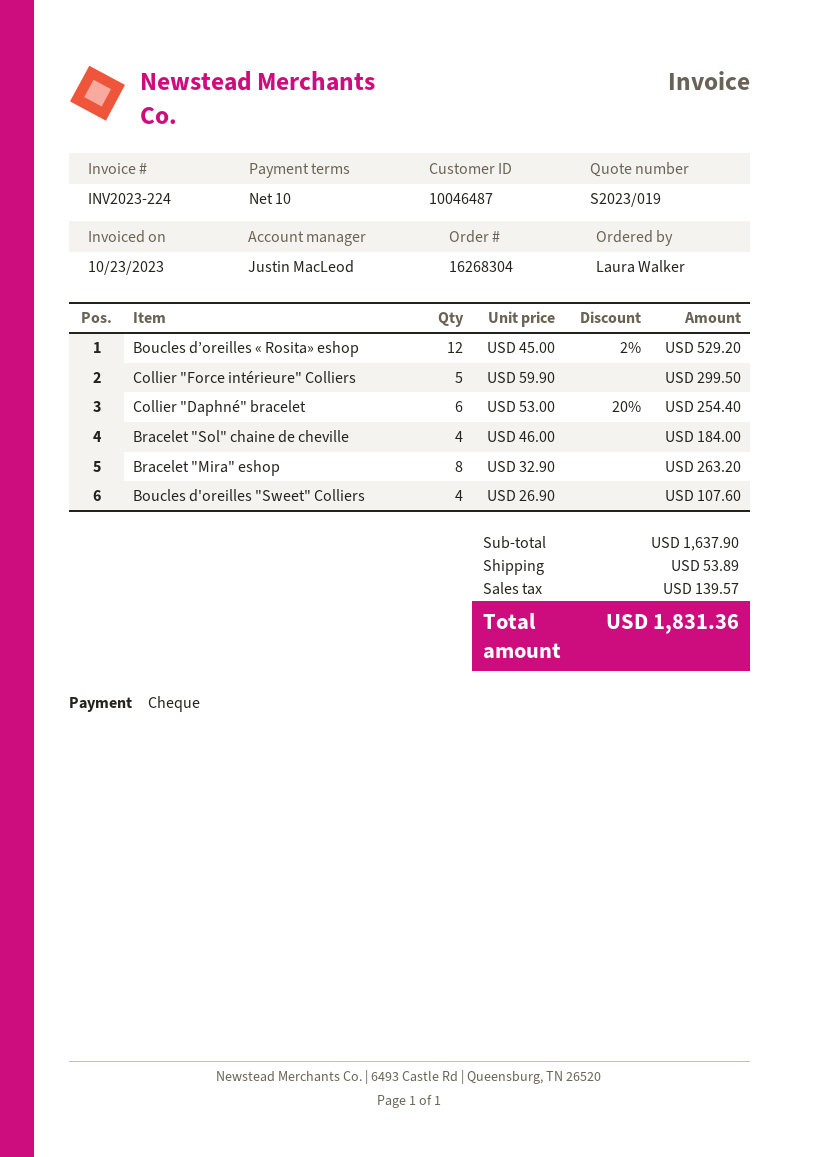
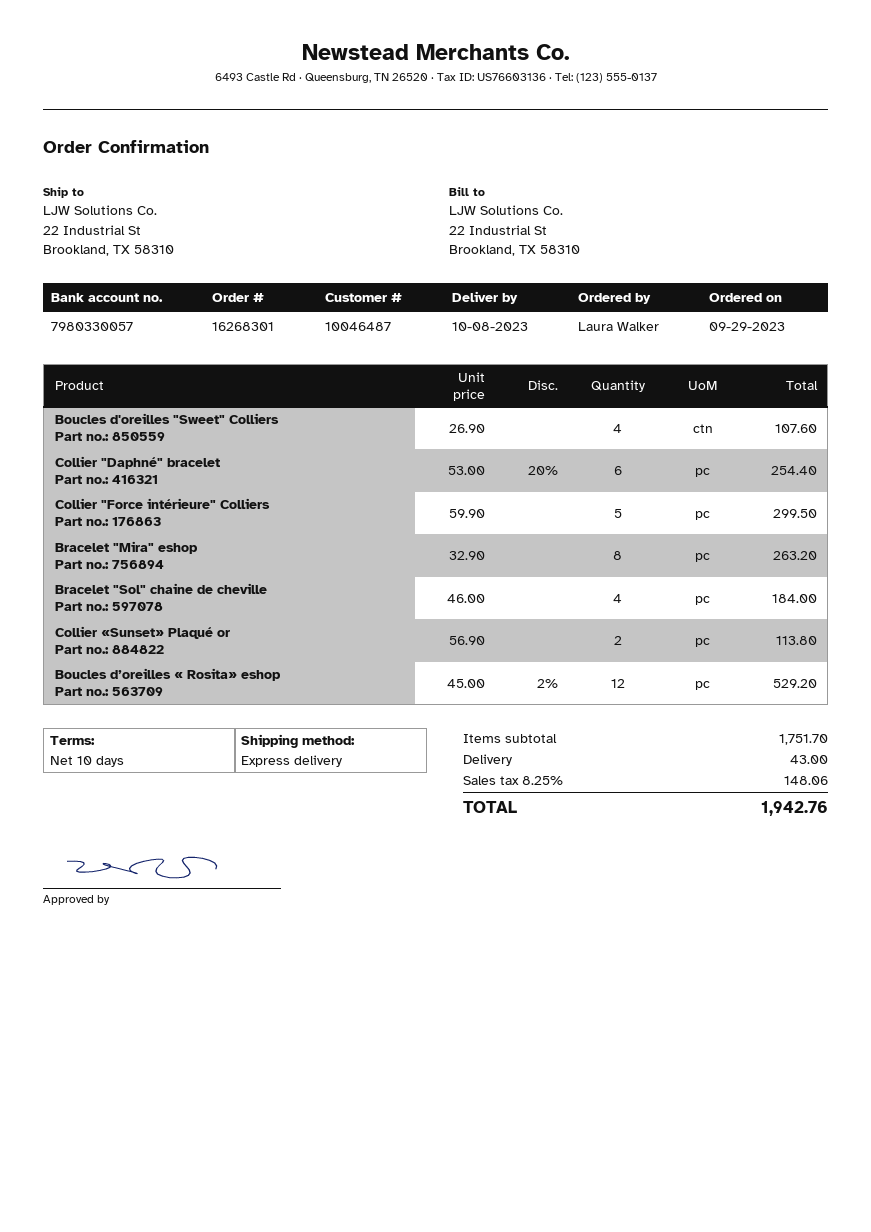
order number: 16268304 -> 16268301
Collier «Sunset» Plaqué or: none -> 2 x 56.90 = 113.80
subtotal: 1637.90 -> 1751.70
shipping: 53.89 -> 43.00
tax: 139.57 -> 148.06
total: 1831.36 -> 1942.76

